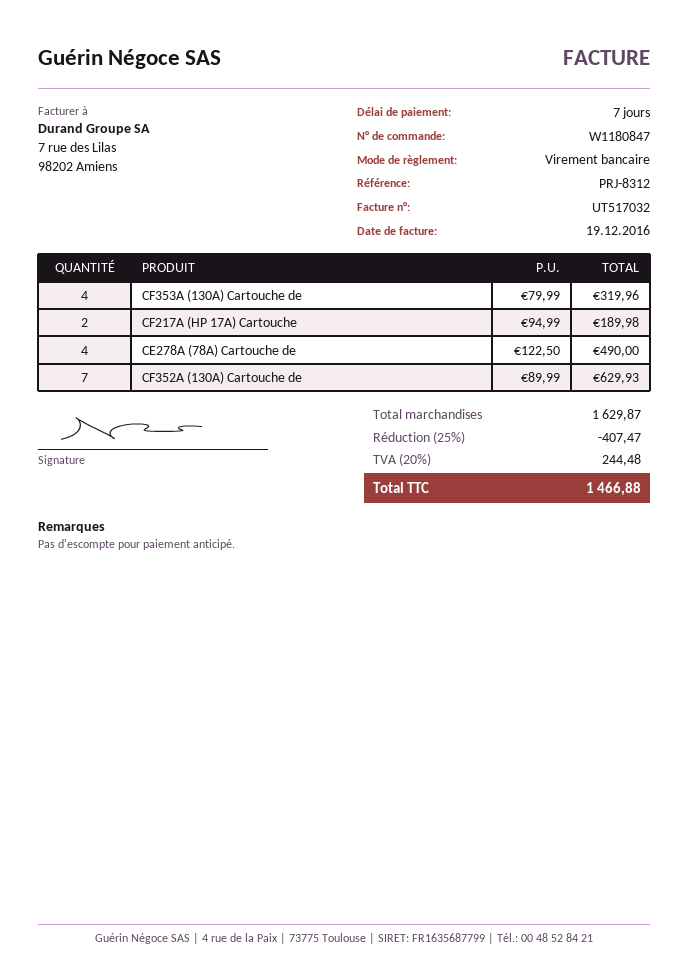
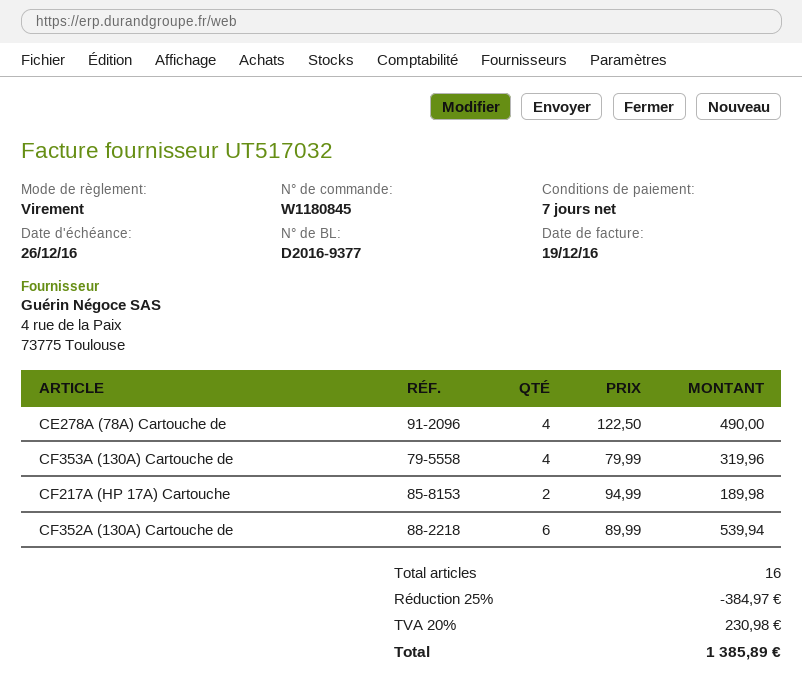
order number: W1180847 -> W1180845
CF352A (130A) Cartouche de: 7 x 89.99 = 629.93 -> 6 x 89.99 = 539.94
discount: 25% = 407.47 -> 25% = 384.97
tax: 20% = 244.48 -> 20% = 230.98
total: 1466.88 -> 1385.89

